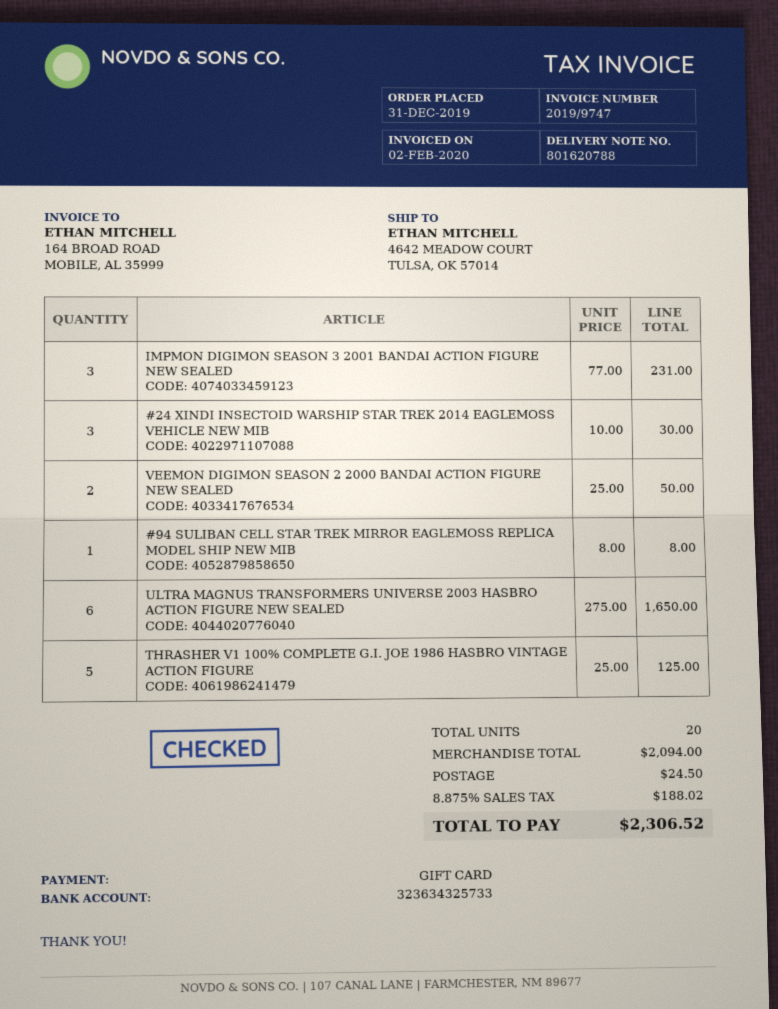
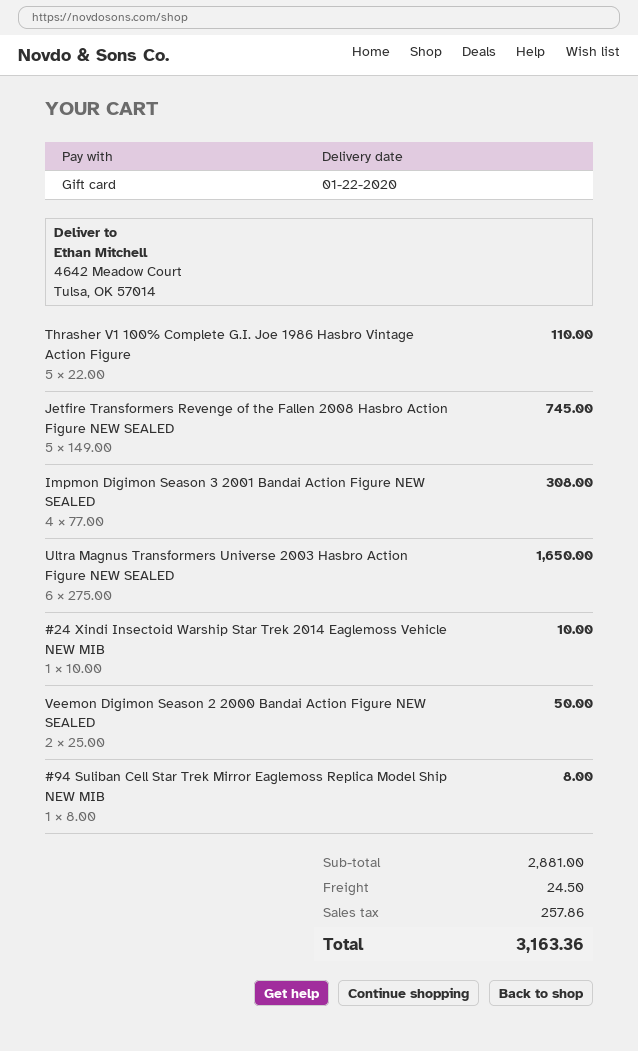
IMPMON DIGIMON SEASON 3 2001 BANDAI ACTION FIGURE NEW SEALED: 3 x 77.00 = 231.00 -> 4 x 77.00 = 308.00
#24 XINDI INSECTOID WARSHIP STAR TREK 2014 EAGLEMOSS VEHICLE NEW MIB: 3 x 10.00 = 30.00 -> 1 x 10.00 = 10.00
THRASHER V1 100% COMPLETE G.I. JOE 1986 HASBRO VINTAGE ACTION FIGURE: 5 x 25.00 = 125.00 -> 5 x 22.00 = 110.00
Jetfire Transformers Revenge of the Fallen 2008 Hasbro Action Figure NEW SEALED: none -> 5 x 149.00 = 745.00
subtotal: 2094.00 -> 2881.00
tax: 188.02 -> 257.86
total: 2306.52 -> 3163.36

